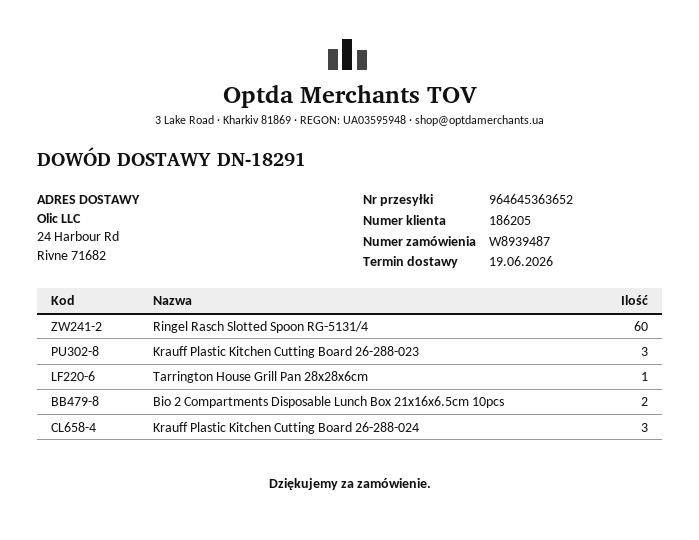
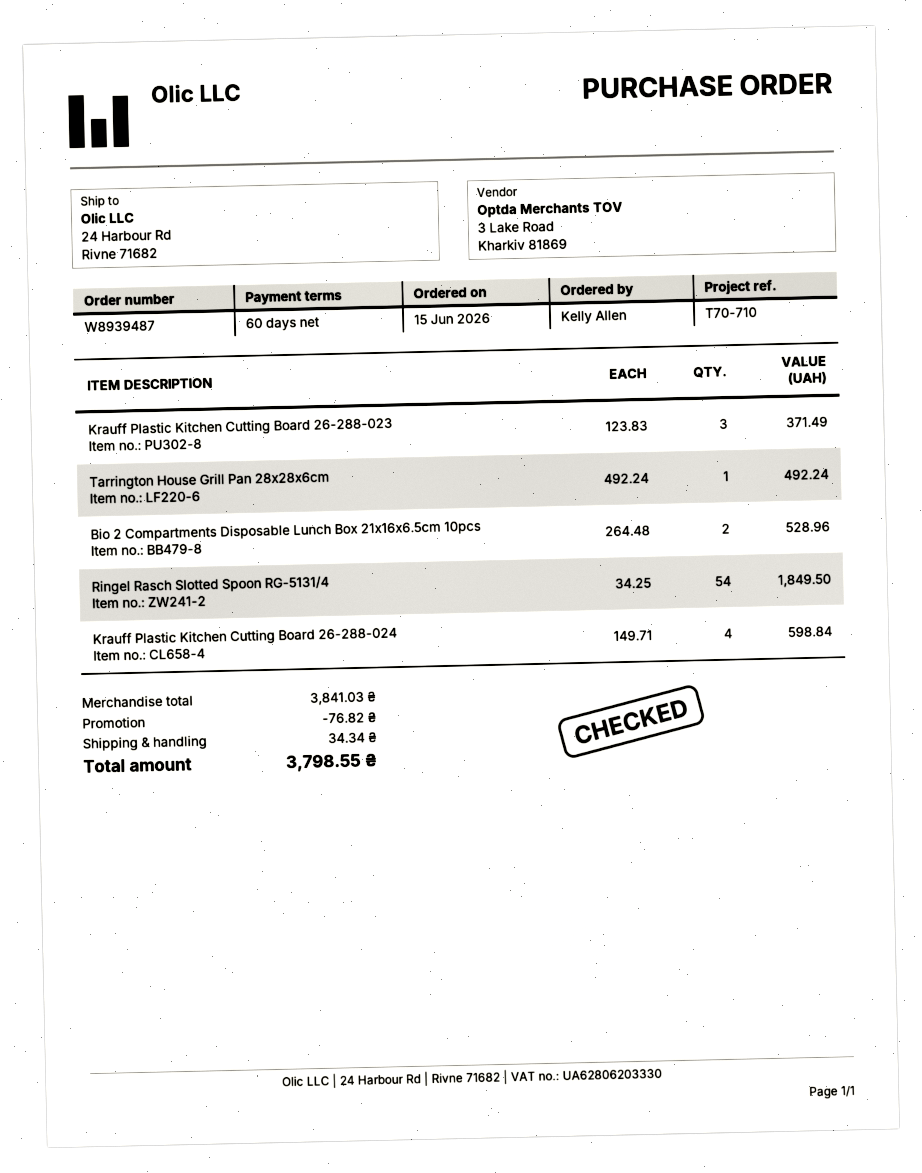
Ringel Rasch Slotted Spoon RG-5131/4: 60 -> 54
Krauff Plastic Kitchen Cutting Board 26-288-024: 3 -> 4

